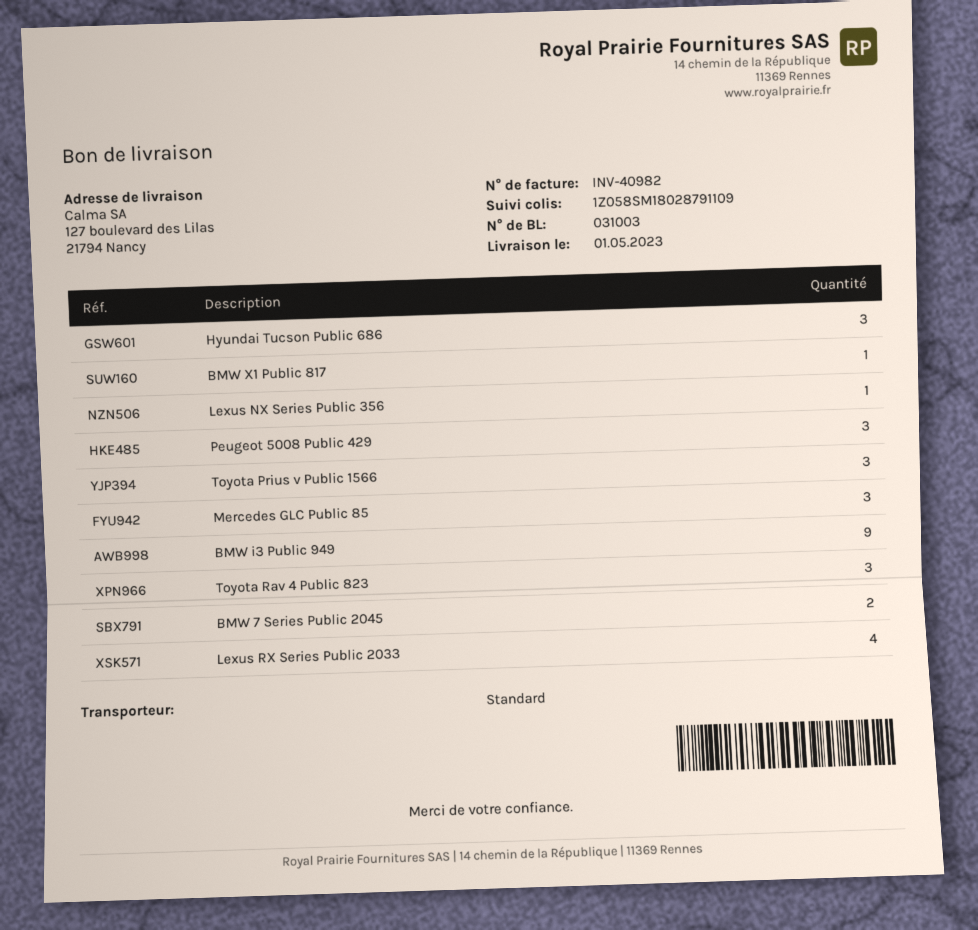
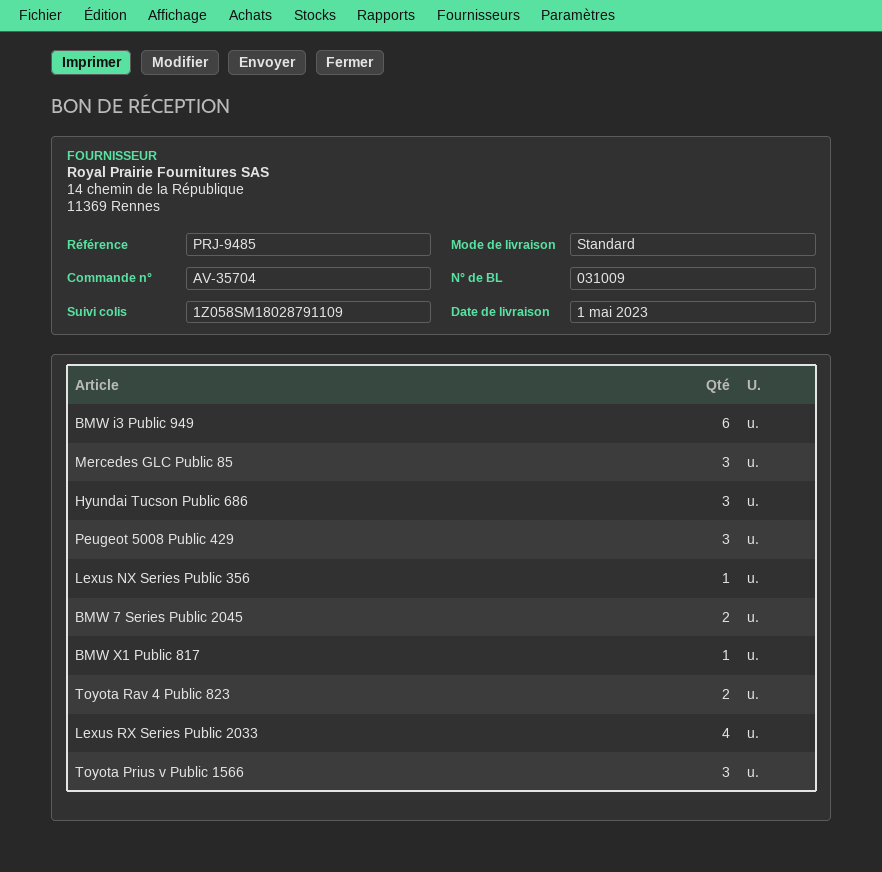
delivery note number: 031003 -> 031009
BMW i3 Public 949: 9 -> 6
Toyota Rav 4 Public 823: 3 -> 2

